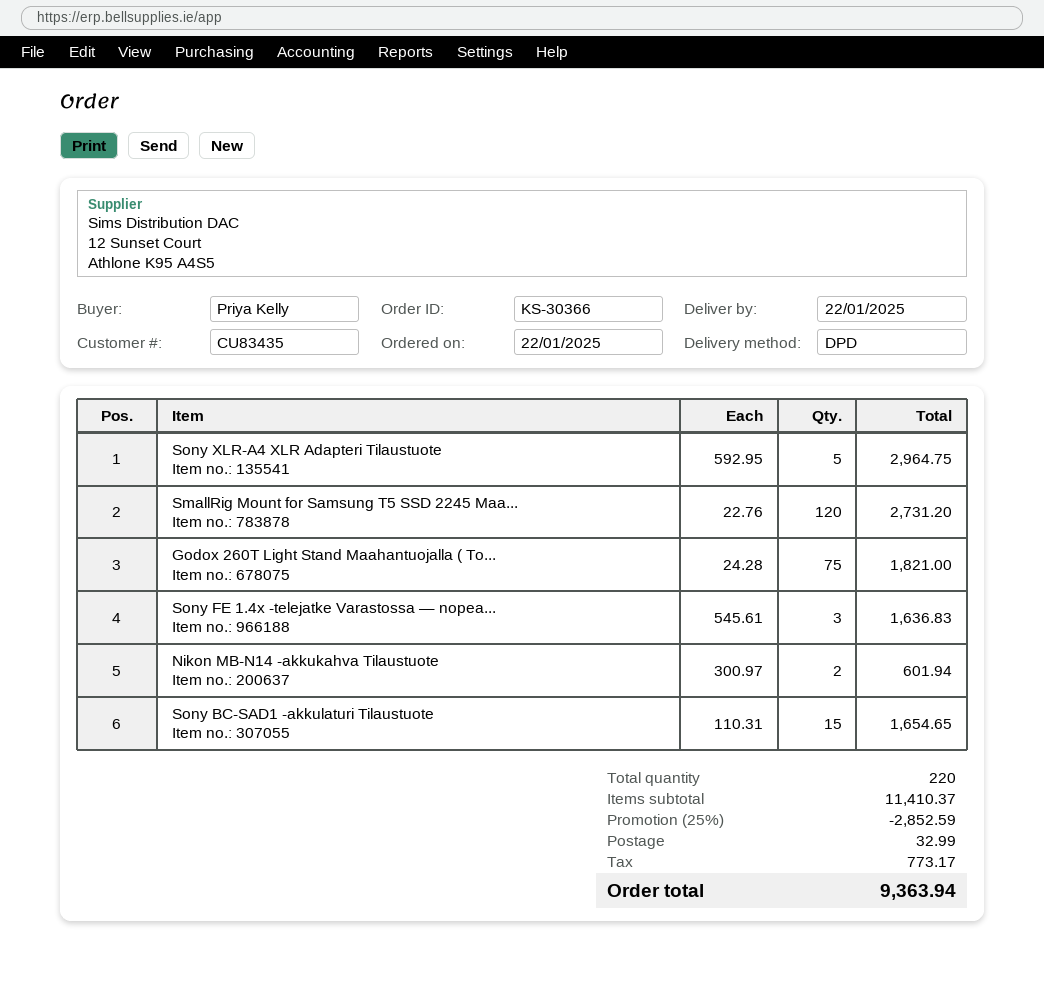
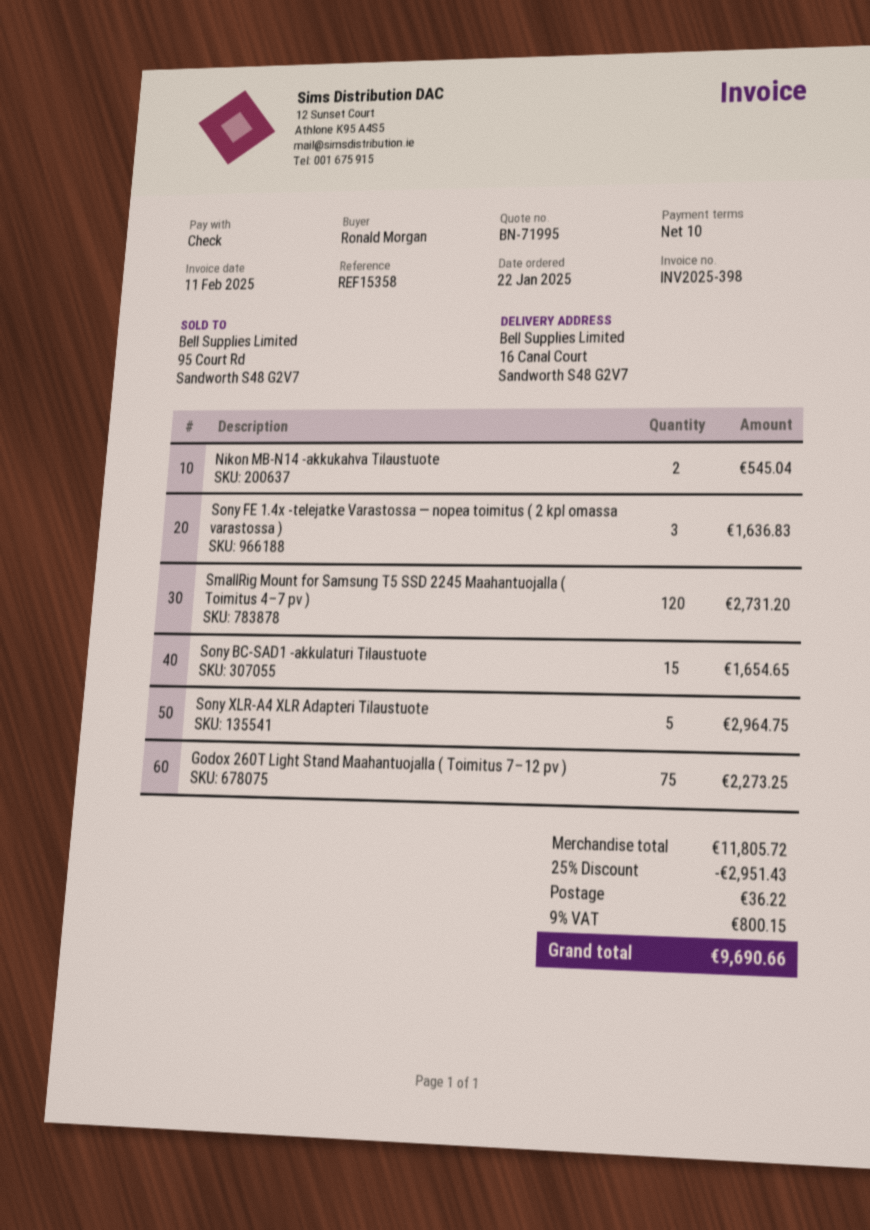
ordered by: Priya Kelly -> Ronald Morgan
Godox 260T Light Stand Maahantuojalla ( To...: 75 for 1821.00 -> 75 for 2273.25
Nikon MB-N14 -akkukahva Tilaustuote: 2 for 601.94 -> 2 for 545.04
subtotal: 11410.37 -> 11805.72
discount: 25% = 2852.59 -> 25% = 2951.43
shipping: 32.99 -> 36.22
tax: 773.17 -> 800.15
total: 9363.94 -> 9690.66

